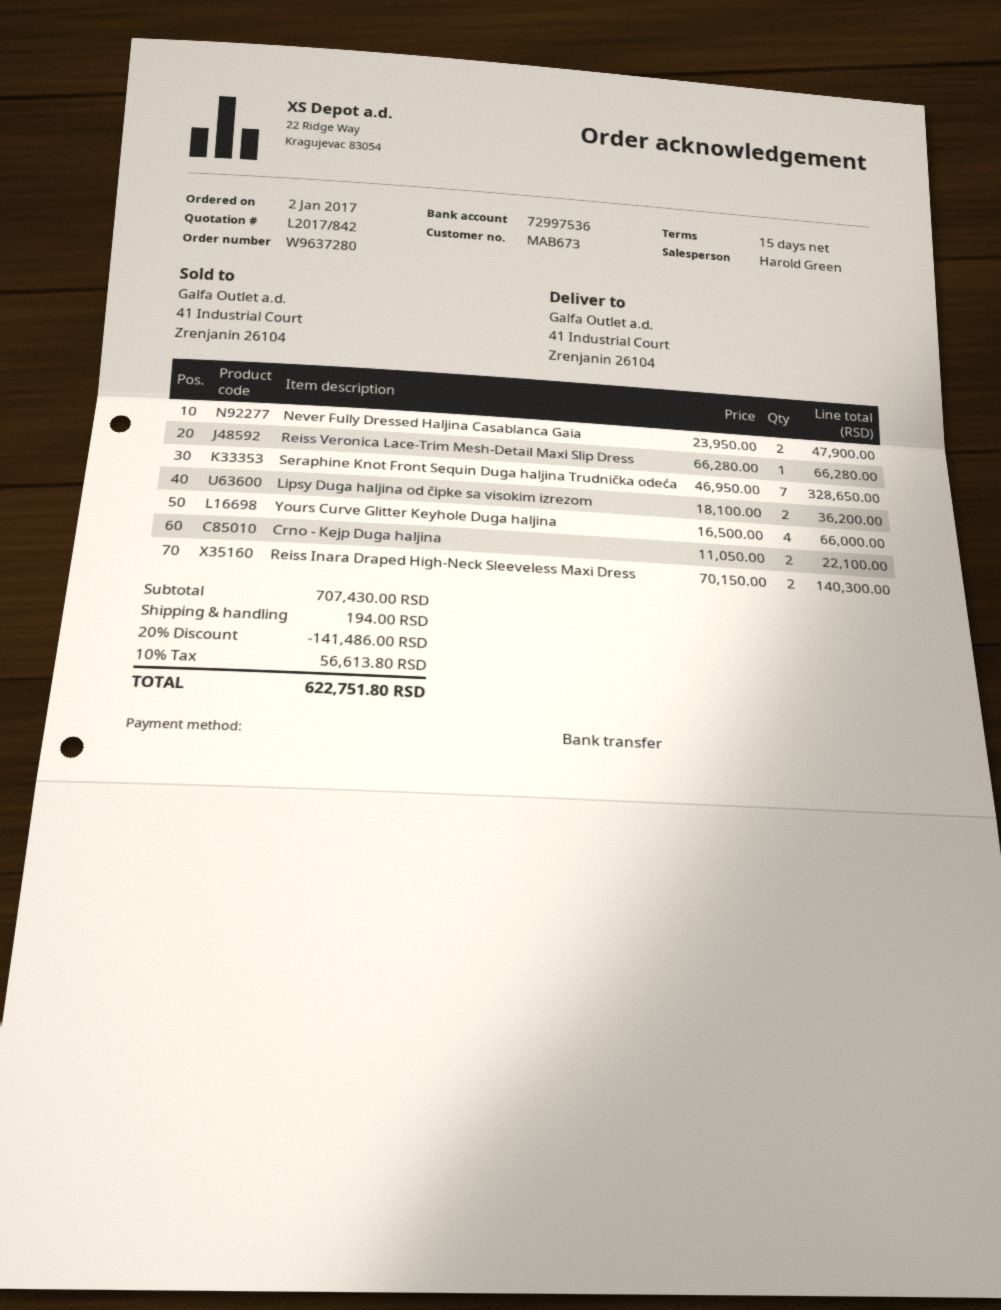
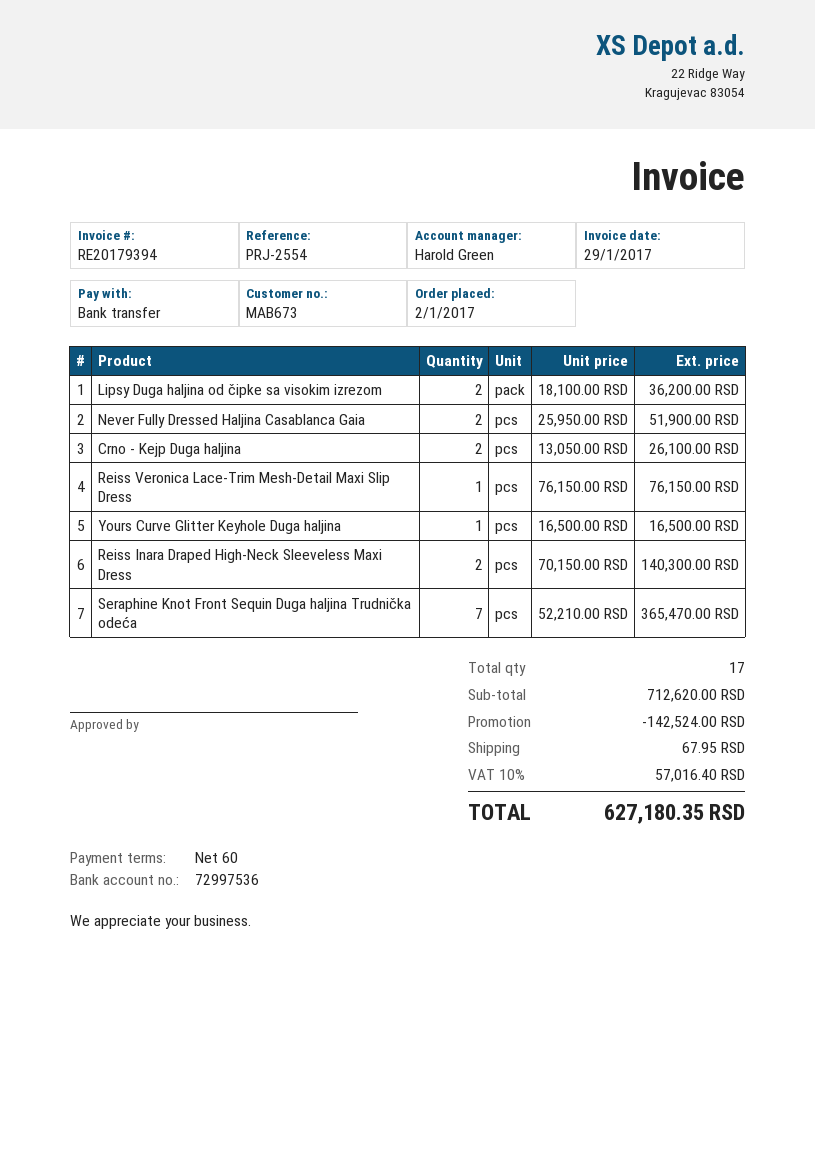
payment terms: 15 days -> 60 days
Never Fully Dressed Haljina Casablanca Gaia: 2 x 23950.00 = 47900.00 -> 2 x 25950.00 = 51900.00
Reiss Veronica Lace-Trim Mesh-Detail Maxi Slip Dress: 1 x 66280.00 = 66280.00 -> 1 x 76150.00 = 76150.00
Seraphine Knot Front Sequin Duga haljina Trudnička odeća: 7 x 46950.00 = 328650.00 -> 7 x 52210.00 = 365470.00
Yours Curve Glitter Keyhole Duga haljina: 4 x 16500.00 = 66000.00 -> 1 x 16500.00 = 16500.00
Crno - Kejp Duga haljina: 2 x 11050.00 = 22100.00 -> 2 x 13050.00 = 26100.00
subtotal: 707430.00 -> 712620.00
discount: 141486.00 -> 142524.00
shipping: 194.00 -> 67.95
tax: 10% = 56613.80 -> 10% = 57016.40
total: 622751.80 -> 627180.35

